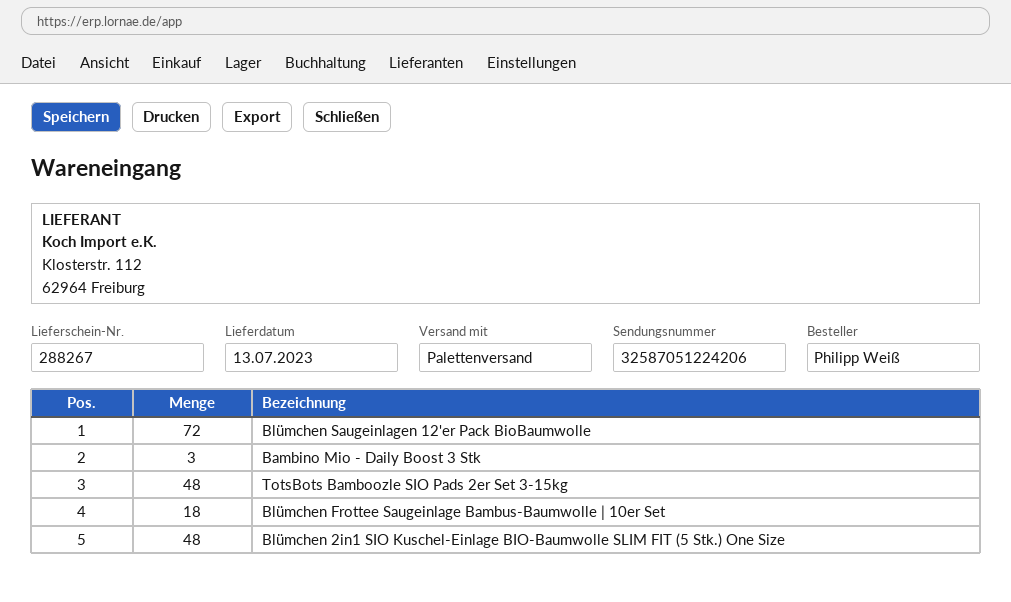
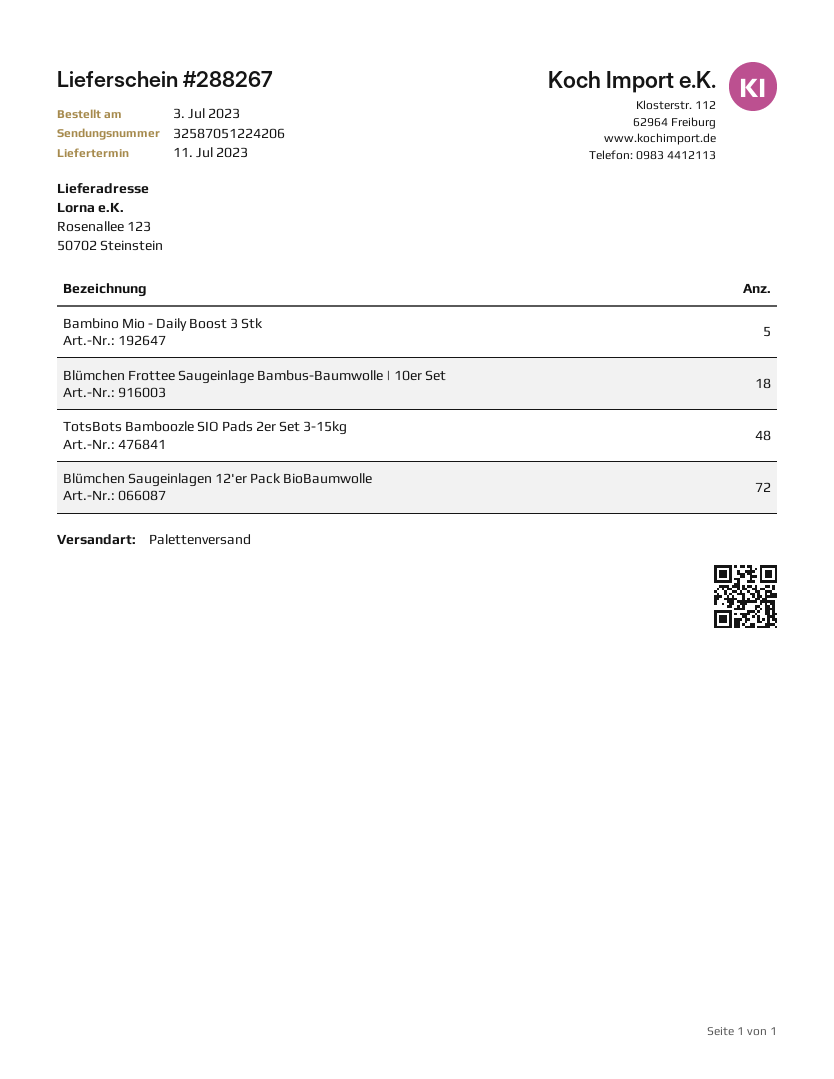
delivery date: 2023-07-13 -> 2023-07-11
Bambino Mio - Daily Boost 3 Stk: 3 -> 5
Blümchen 2in1 SIO Kuschel-Einlage BIO-Baumwolle SLIM FIT (5 Stk.) One Size: 48 -> none

